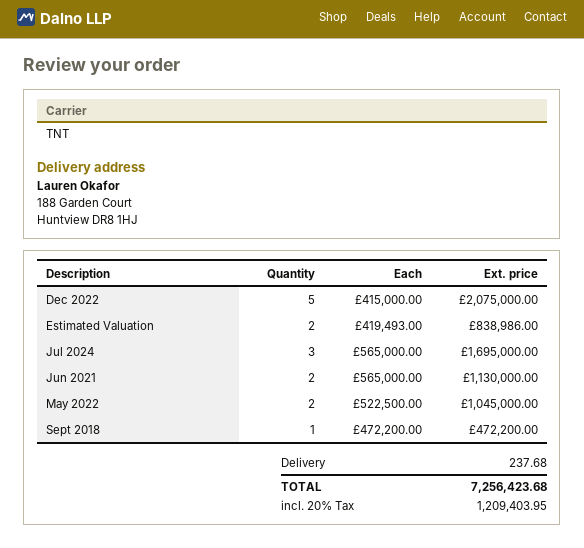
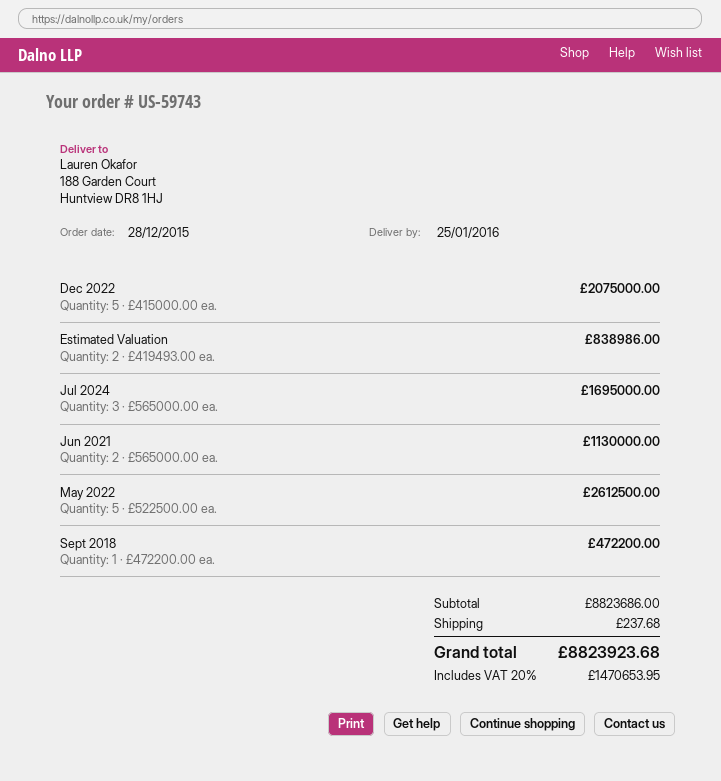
May 2022: 2 x 522500.00 = 1045000.00 -> 5 x 522500.00 = 2612500.00
tax: 20% = 1209403.95 -> 20% = 1470653.95
total: 7256423.68 -> 8823923.68

